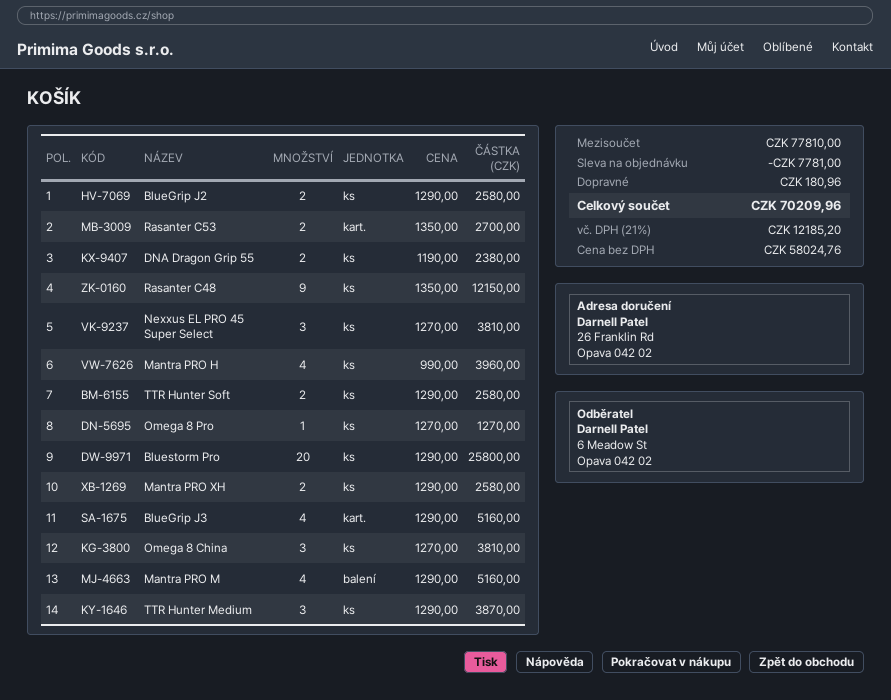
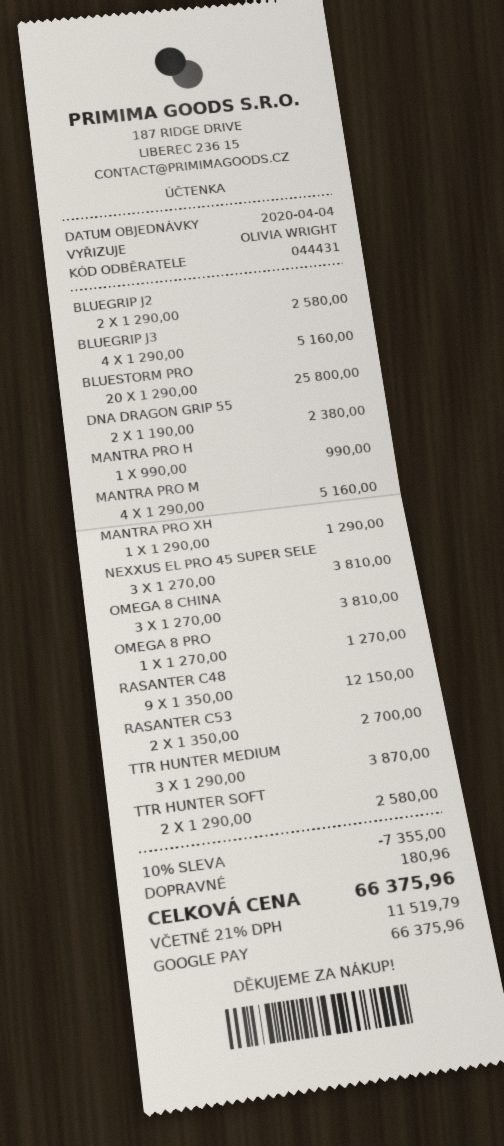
Mantra PRO H: 4 x 990.00 = 3960.00 -> 1 x 990.00 = 990.00
Mantra PRO XH: 2 x 1290.00 = 2580.00 -> 1 x 1290.00 = 1290.00
discount: 7781.00 -> 7355.00
tax: 21% = 12185.20 -> 21% = 11519.79
total: 70209.96 -> 66375.96

